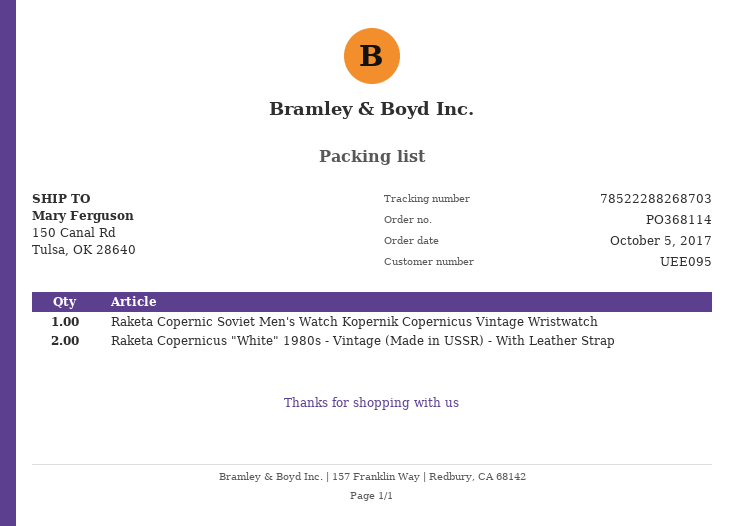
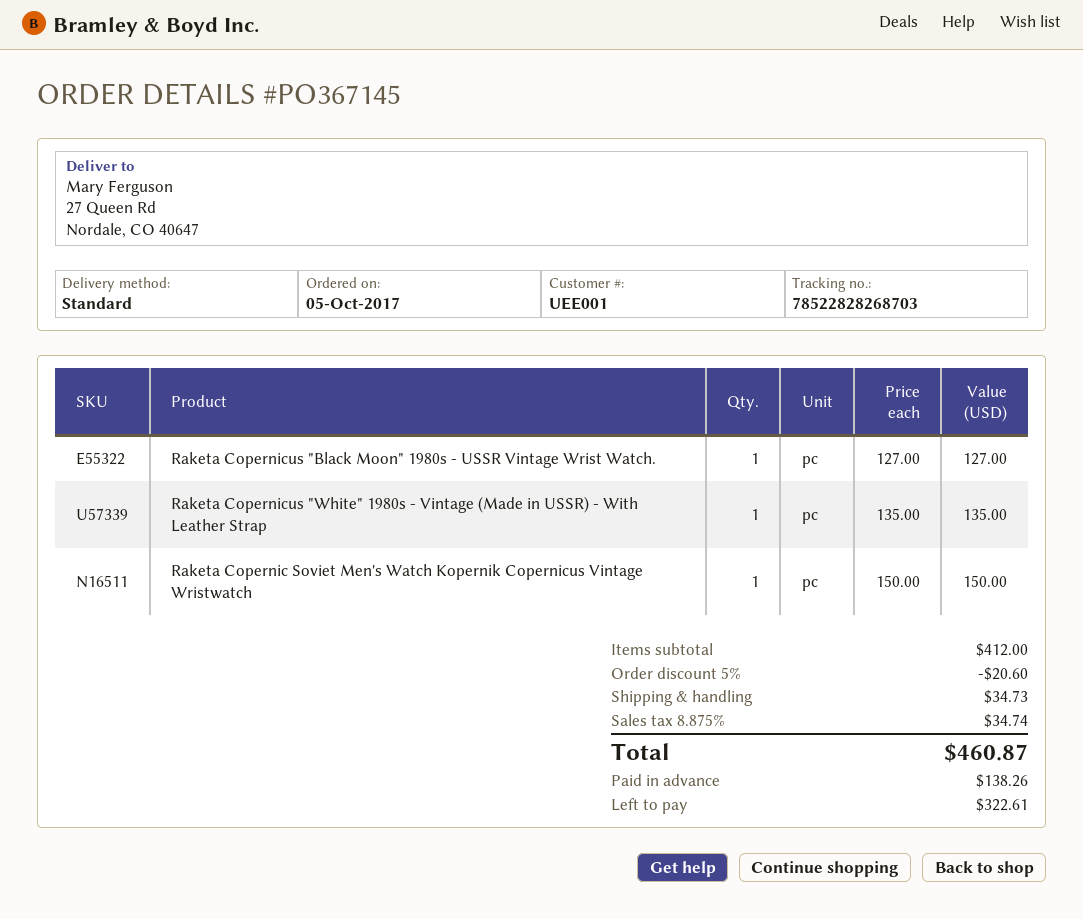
order number: PO368114 -> PO367145
customer number: UEE095 -> UEE001
tracking number: 78522288268703 -> 78522828268703
ship to: 150 Canal Rd, Tulsa, OK 28640 -> 27 Queen Rd, Nordale, CO 40647
Raketa Copernicus "White" 1980s - Vintage (Made in USSR) - With Leather Strap: 2 -> 1
Raketa Copernicus "Black Moon" 1980s - USSR Vintage Wrist Watch.: none -> 1

